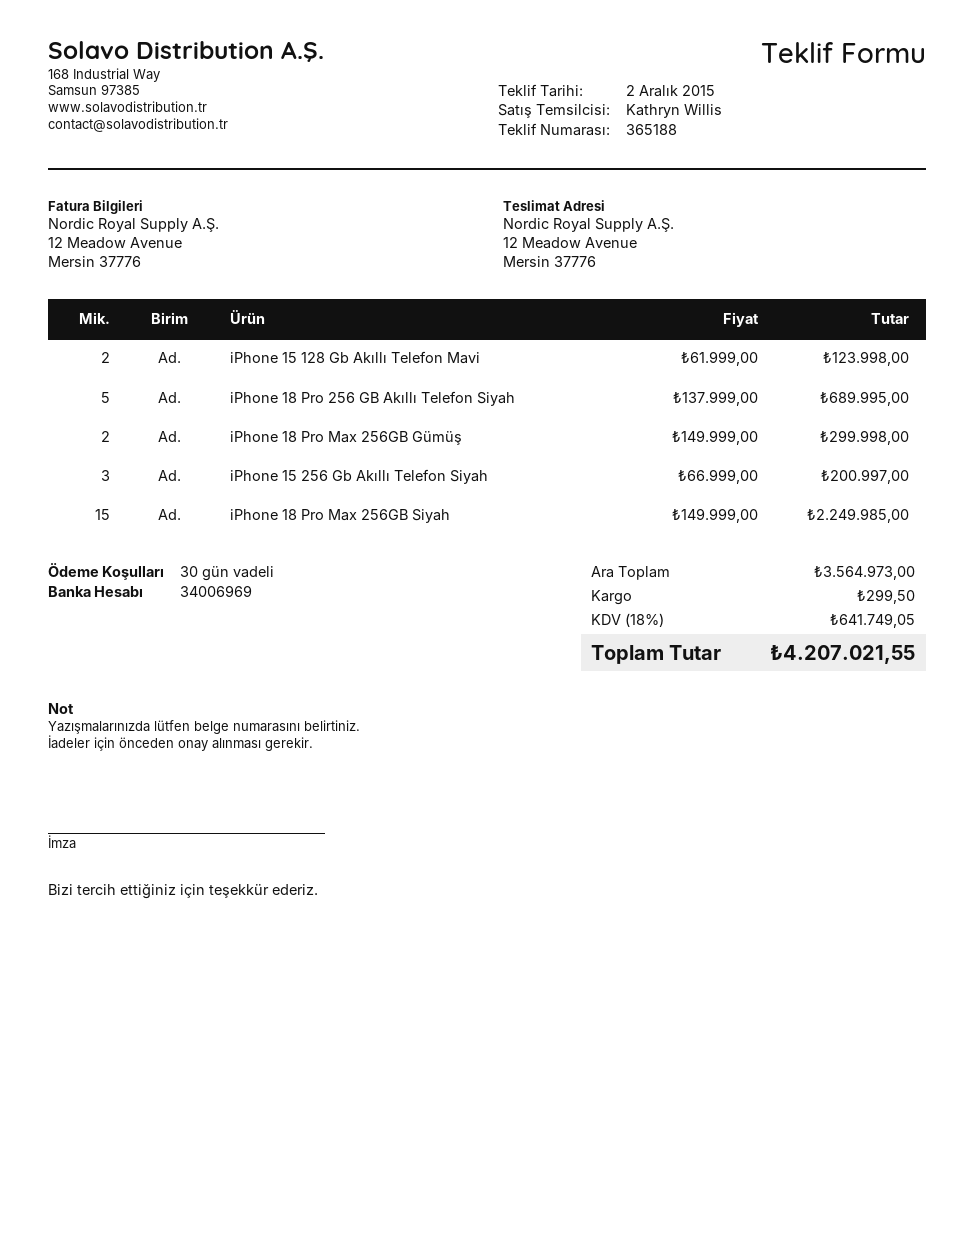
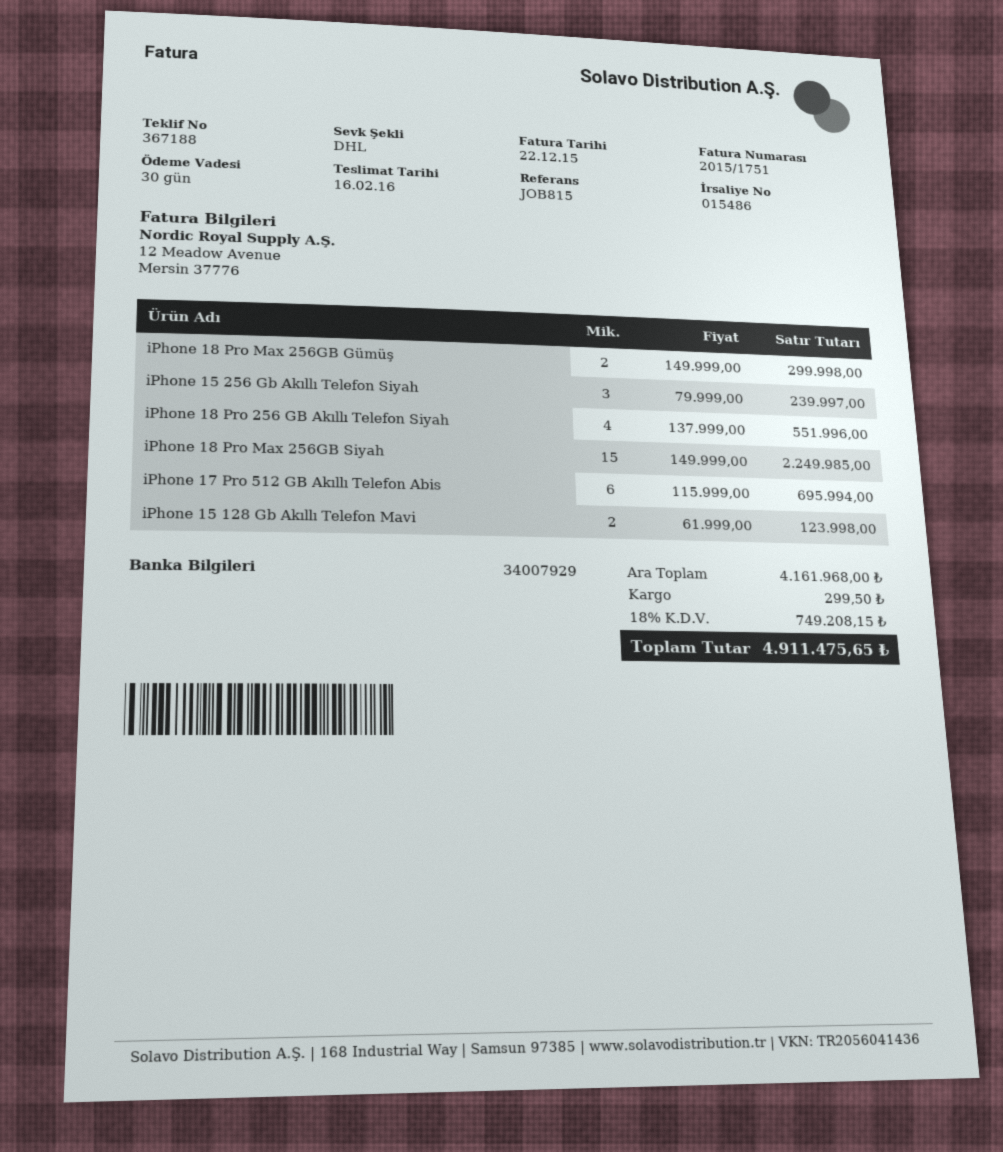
quote number: 365188 -> 367188
bank account: 34006969 -> 34007929
iPhone 18 Pro 256 GB Akıllı Telefon Siyah: 5 x 137999.00 = 689995.00 -> 4 x 137999.00 = 551996.00
iPhone 15 256 Gb Akıllı Telefon Siyah: 3 x 66999.00 = 200997.00 -> 3 x 79999.00 = 239997.00
iPhone 17 Pro 512 GB Akıllı Telefon Abis: none -> 6 x 115999.00 = 695994.00
subtotal: 3564973.00 -> 4161968.00
tax: 18% = 641749.05 -> 18% = 749208.15
total: 4207021.55 -> 4911475.65

